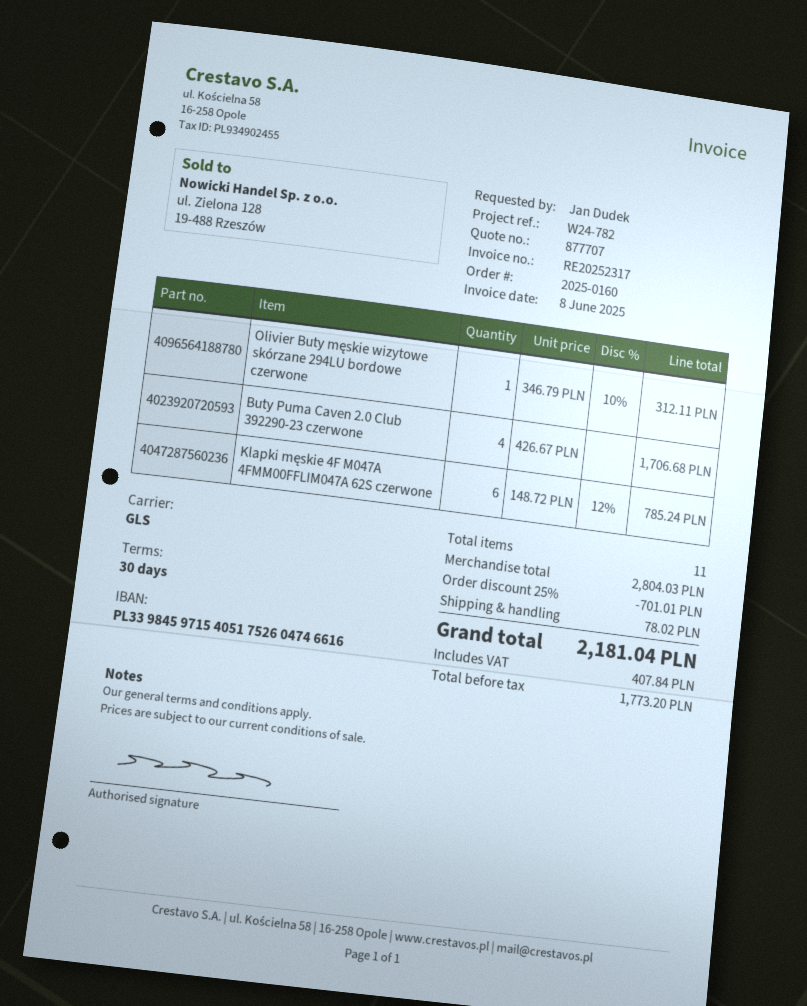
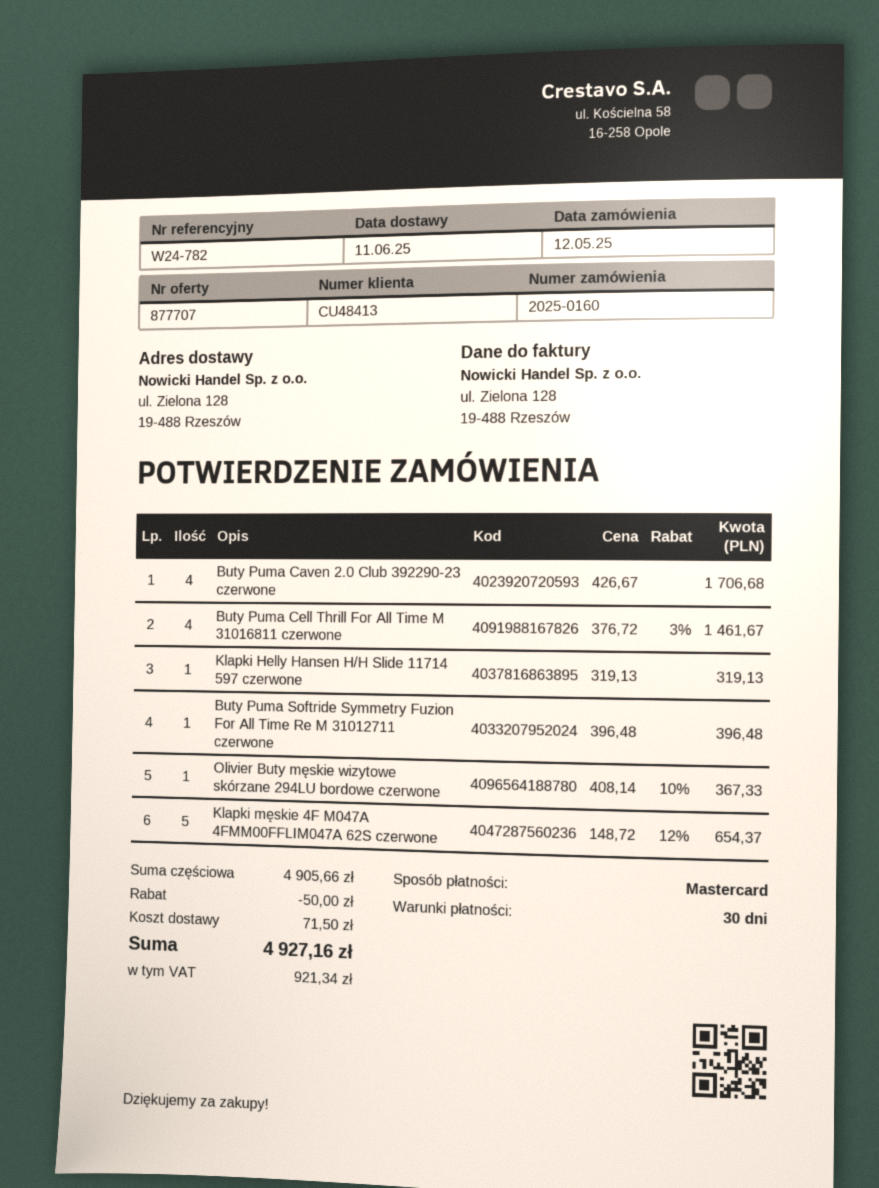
Olivier Buty męskie wizytowe skórzane 294LU bordowe czerwone: 1 x 346.79 - 10% = 312.11 -> 1 x 408.14 - 10% = 367.33
Klapki męskie 4F M047A 4FMM00FFLIM047A 62S czerwone: 6 x 148.72 - 12% = 785.24 -> 5 x 148.72 - 12% = 654.37
Buty Puma Cell Thrill For All Time M 31016811 czerwone: none -> 4 x 376.72 - 3% = 1461.67
Klapki Helly Hansen H/H Slide 11714 597 czerwone: none -> 1 x 319.13 = 319.13
Buty Puma Softride Symmetry Fuzion For All Time Re M 31012711 czerwone: none -> 1 x 396.48 = 396.48
subtotal: 2804.03 -> 4905.66
discount: 701.01 -> 50.00
shipping: 78.02 -> 71.50
tax: 407.84 -> 921.34
total: 2181.04 -> 4927.16

